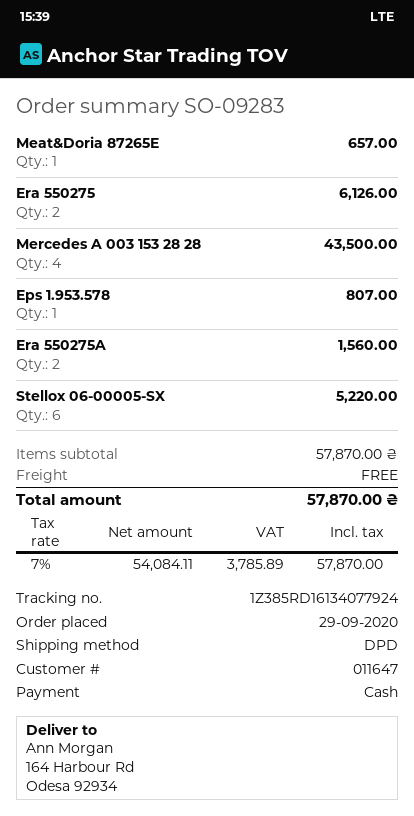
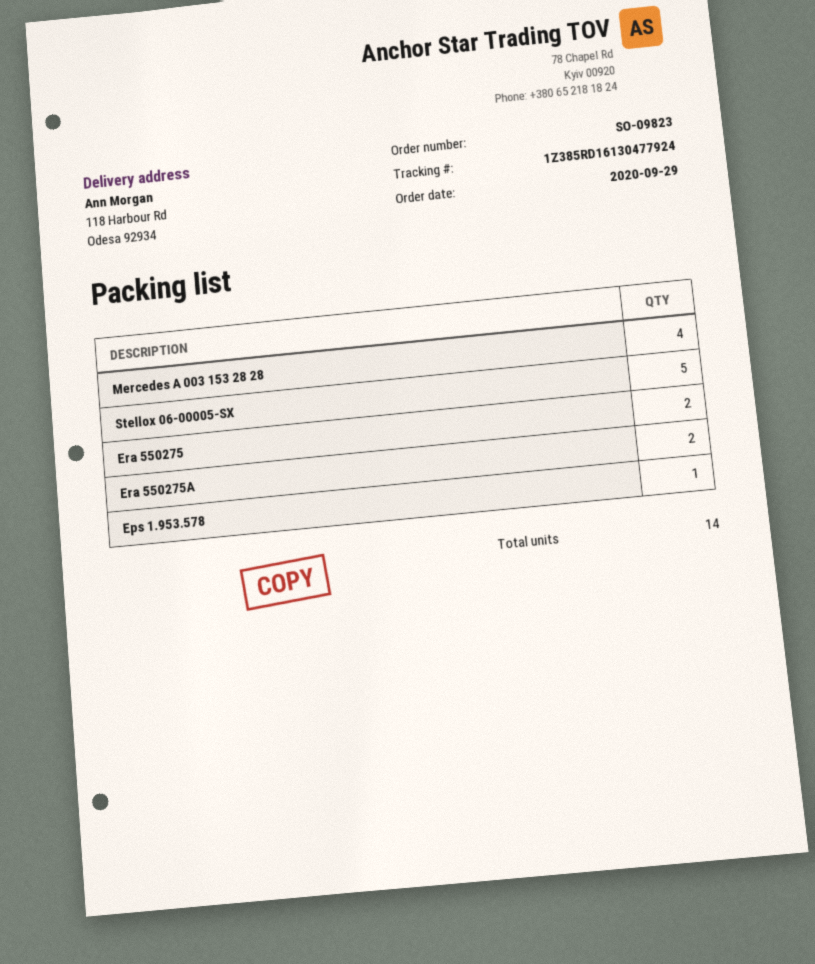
order number: SO-09283 -> SO-09823
tracking number: 1Z385RD16134077924 -> 1Z385RD16130477924
ship to: 164 Harbour Rd, Odesa 92934 -> 118 Harbour Rd, Odesa 92934
Meat&Doria 87265E: 1 -> none
Stellox 06-00005-SX: 6 -> 5

